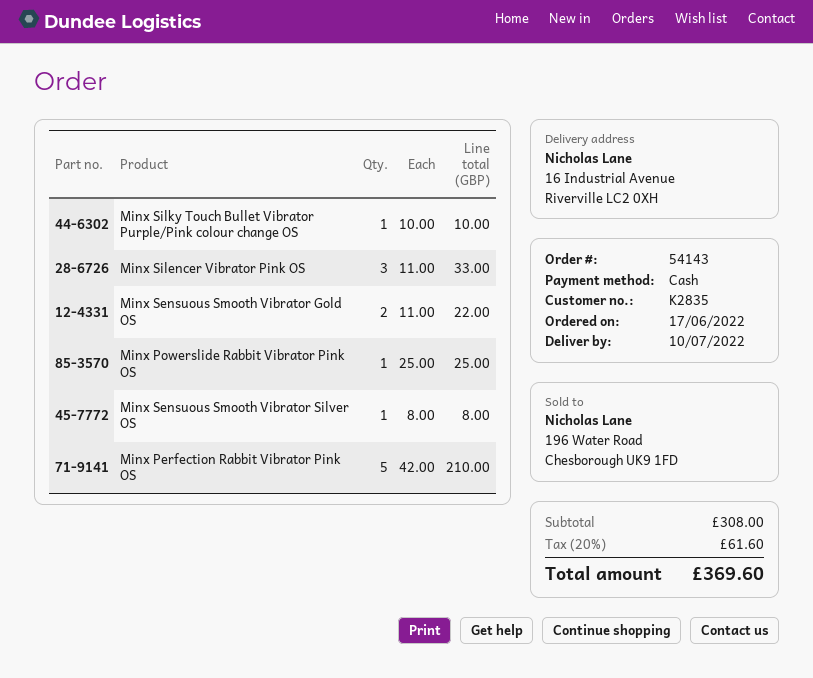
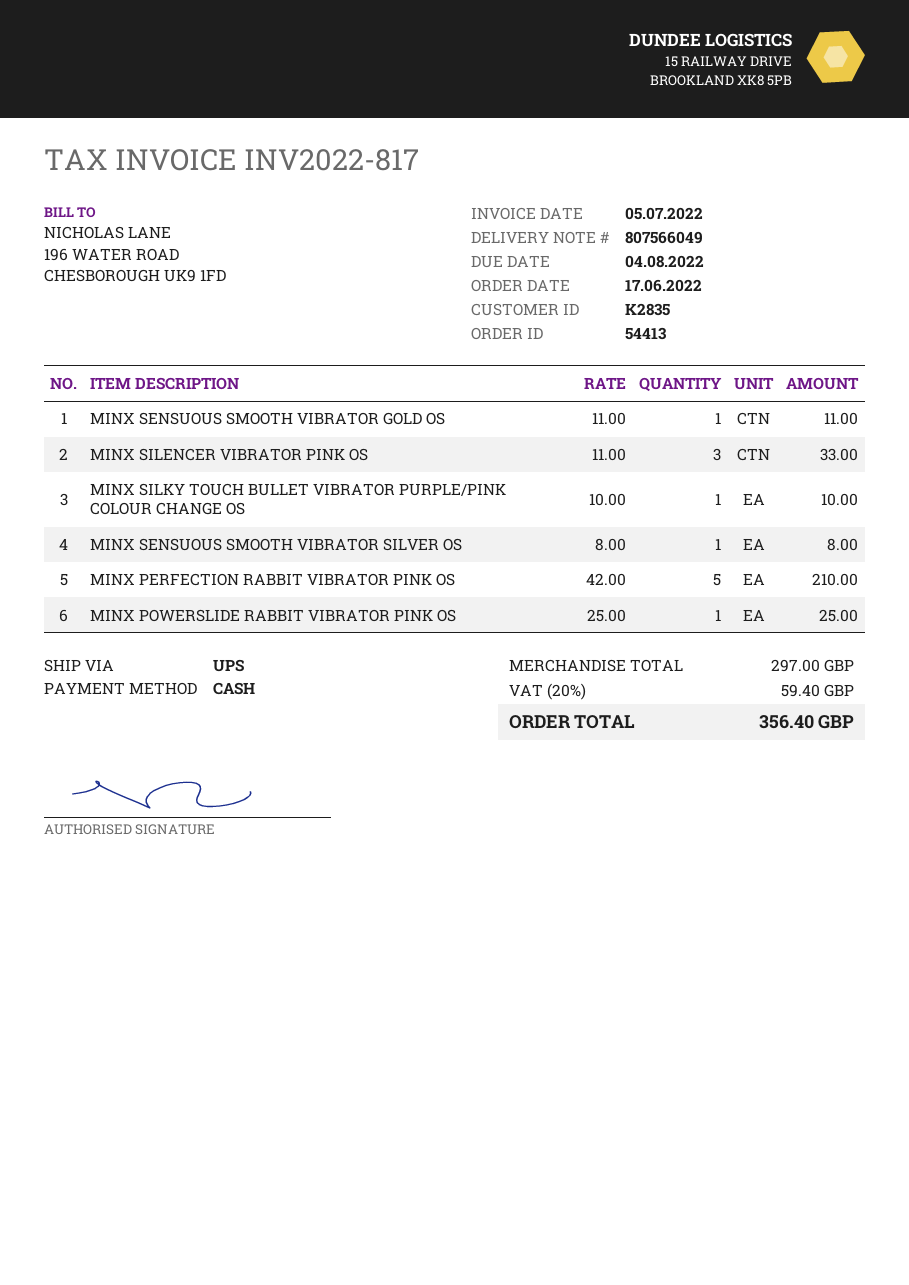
order number: 54143 -> 54413
Minx Sensuous Smooth Vibrator Gold OS: 2 x 11.00 = 22.00 -> 1 x 11.00 = 11.00
subtotal: 308.00 -> 297.00
tax: 20% = 61.60 -> 20% = 59.40
total: 369.60 -> 356.40

